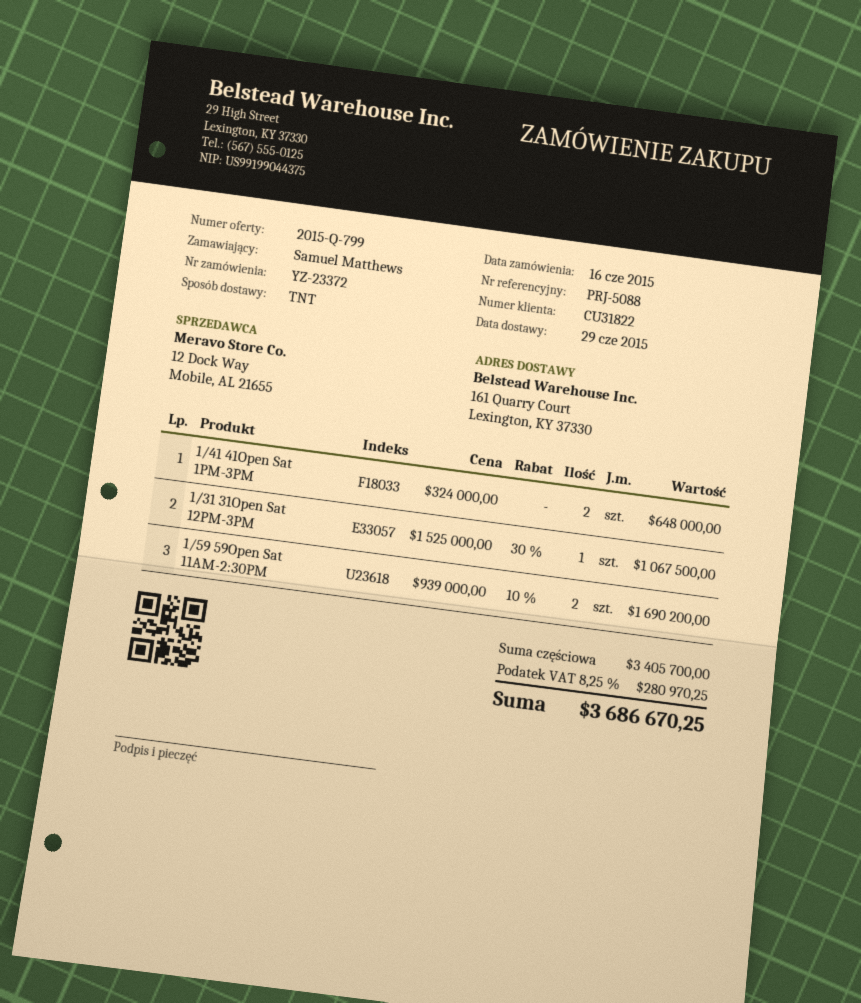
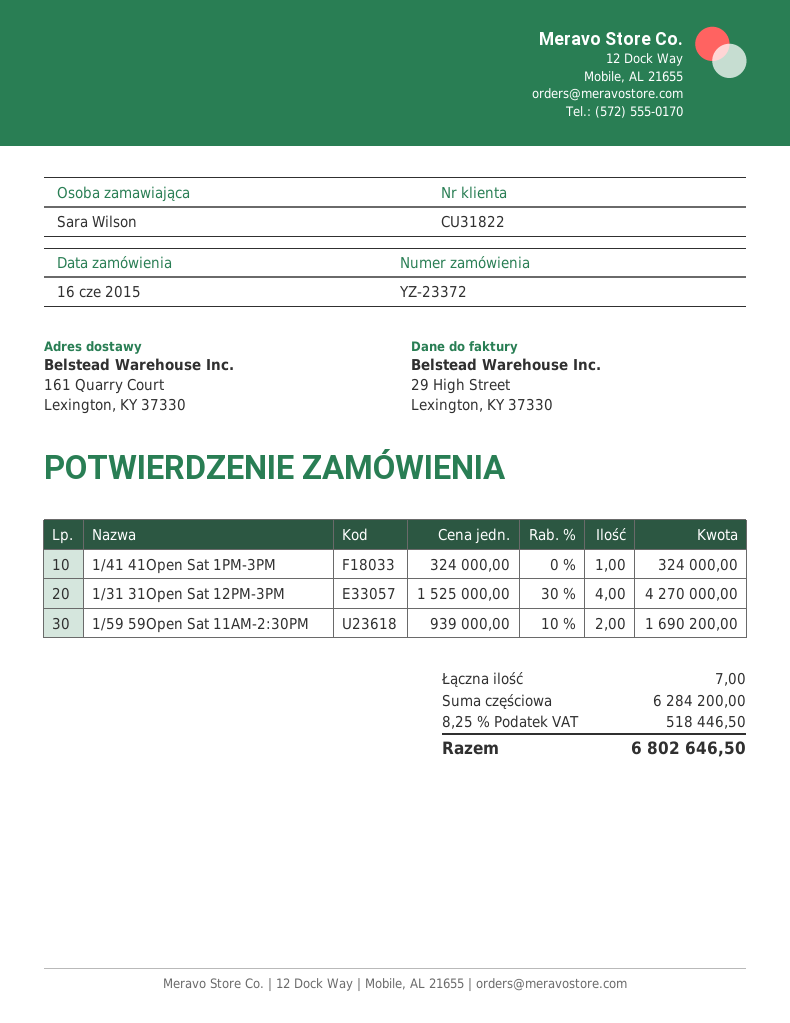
ordered by: Samuel Matthews -> Sara Wilson
1/41 41Open Sat 1PM-3PM: 2 x 324000.00 = 648000.00 -> 1 x 324000.00 = 324000.00
1/31 31Open Sat 12PM-3PM: 1 x 1525000.00 - 30% = 1067500.00 -> 4 x 1525000.00 - 30% = 4270000.00
subtotal: 3405700.00 -> 6284200.00
tax: 8.25% = 280970.25 -> 8.25% = 518446.50
total: 3686670.25 -> 6802646.50

